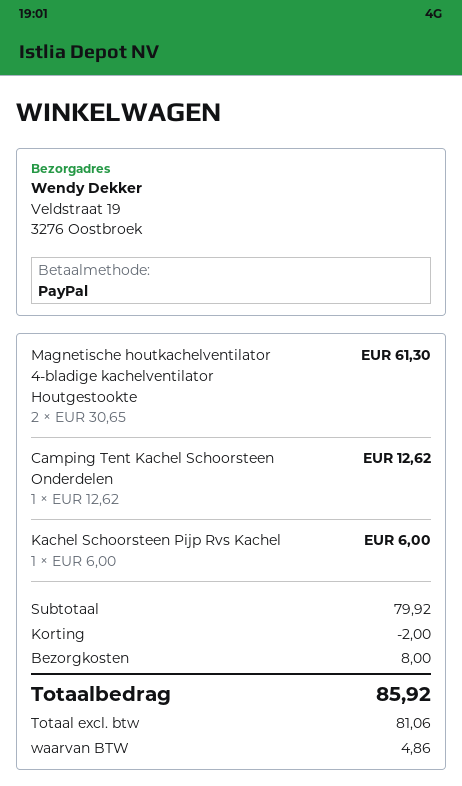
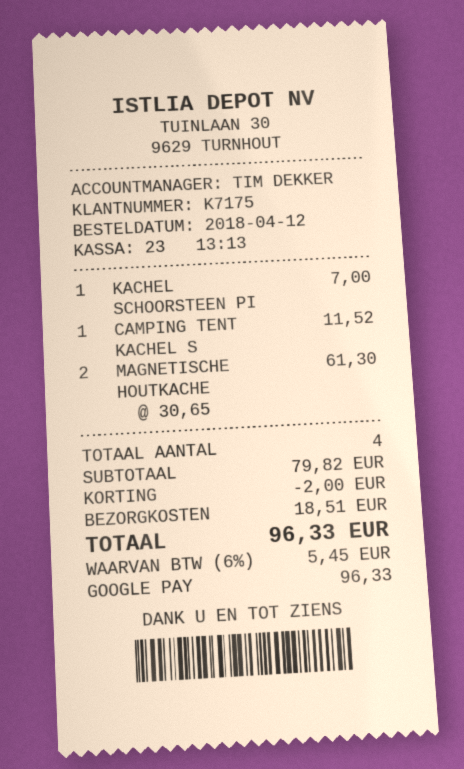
payment method: PayPal -> Google Pay
Camping Tent Kachel Schoorsteen Onderdelen: 1 x 12.62 = 12.62 -> 1 x 11.52 = 11.52
Kachel Schoorsteen Pijp Rvs Kachel: 1 x 6.00 = 6.00 -> 1 x 7.00 = 7.00
subtotal: 79.92 -> 79.82
shipping: 8.00 -> 18.51
tax: 4.86 -> 5.45
total: 85.92 -> 96.33

